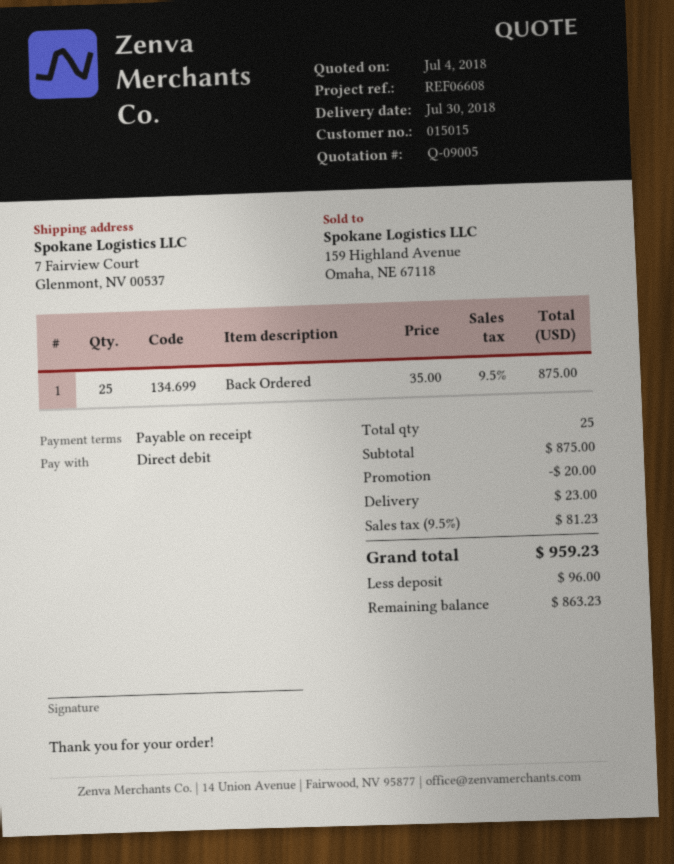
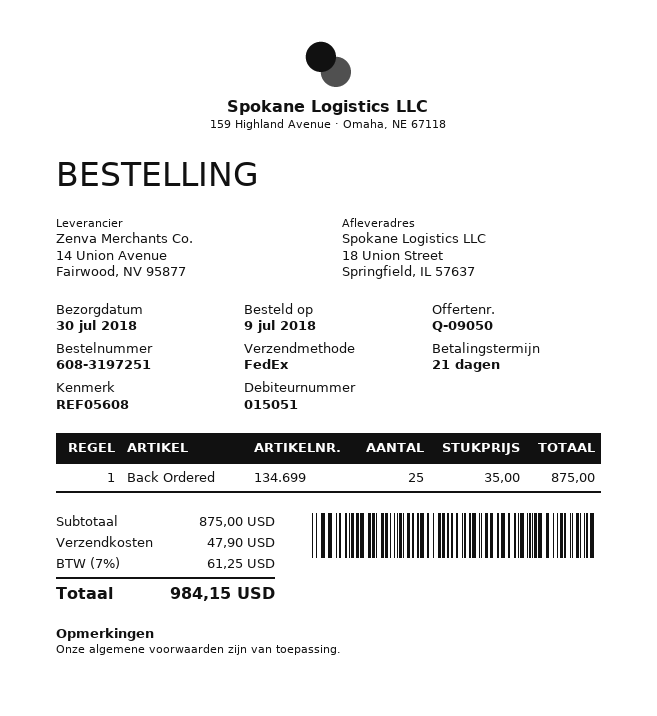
quote number: Q-09005 -> Q-09050
payment terms: on receipt -> 21 days
customer number: 015015 -> 015051
reference: REF06608 -> REF05608
ship to: 7 Fairview Court, Glenmont, NV 00537 -> 18 Union Street, Springfield, IL 57637
discount: 20.00 -> none
shipping: 23.00 -> 47.90
tax: 9.5% = 81.23 -> 7% = 61.25
total: 959.23 -> 984.15

